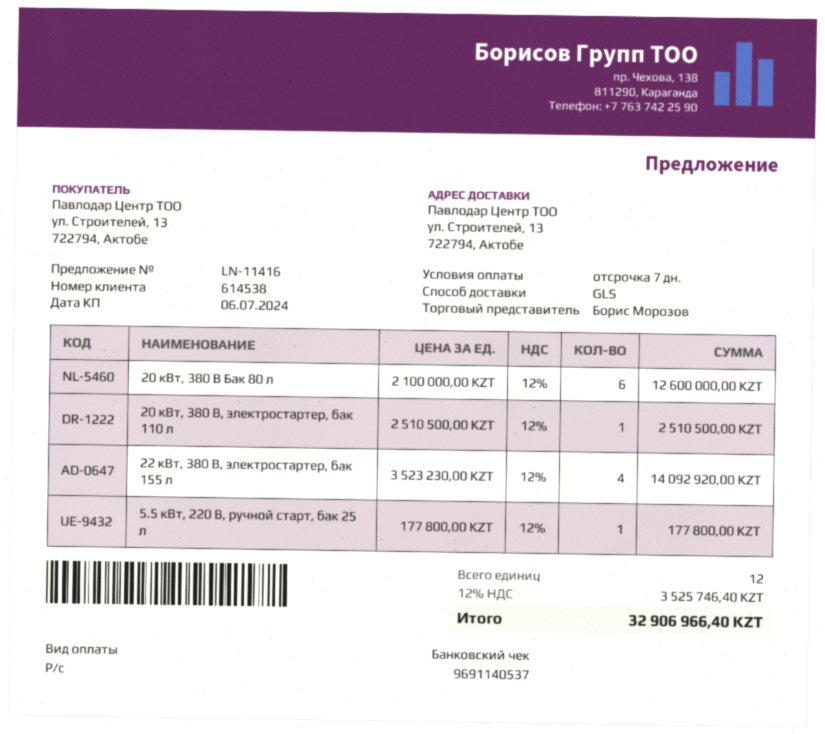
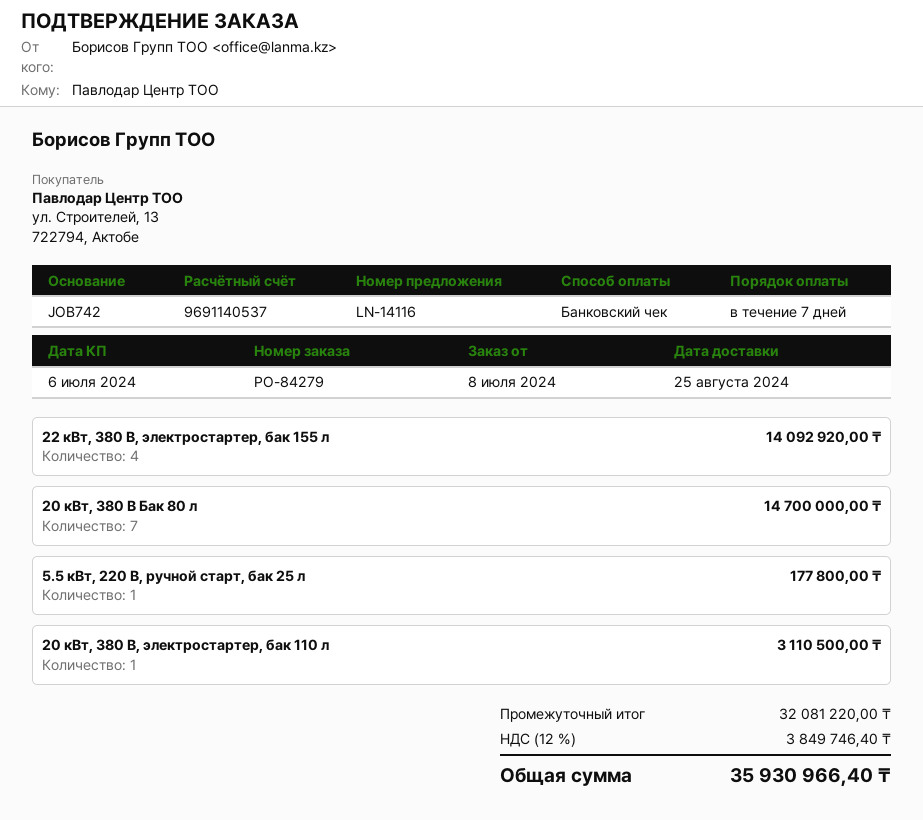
quote number: LN-11416 -> LN-14116
20 кВт, 380 В Бак 80 л: 6 for 12600000.00 -> 7 for 14700000.00
20 кВт, 380 В, электростартер, бак 110 л: 1 for 2510500.00 -> 1 for 3110500.00
tax: 12% = 3525746.40 -> 12% = 3849746.40
total: 32906966.40 -> 35930966.40

